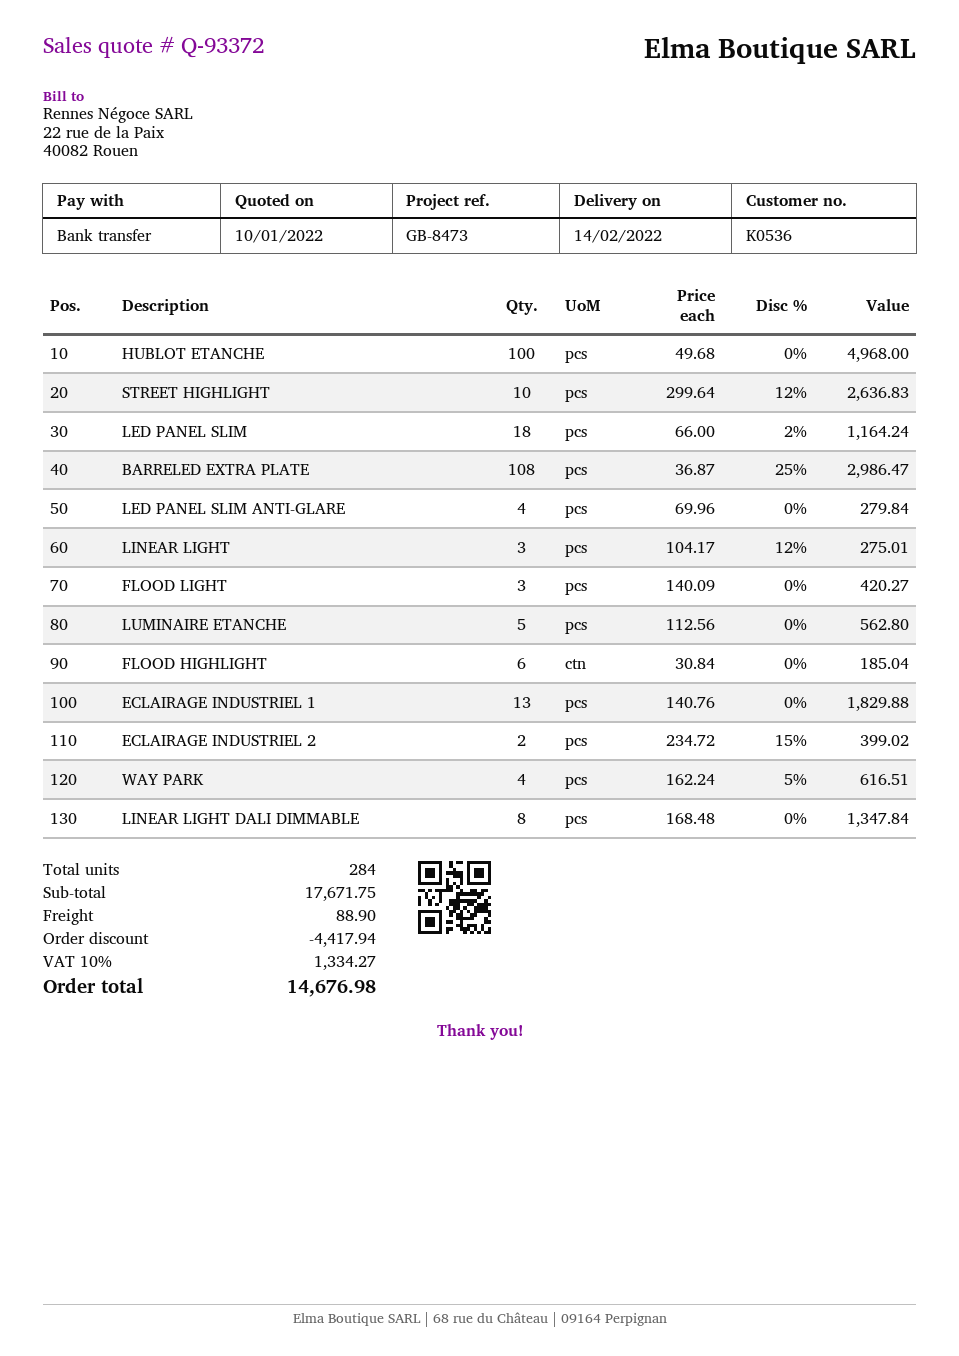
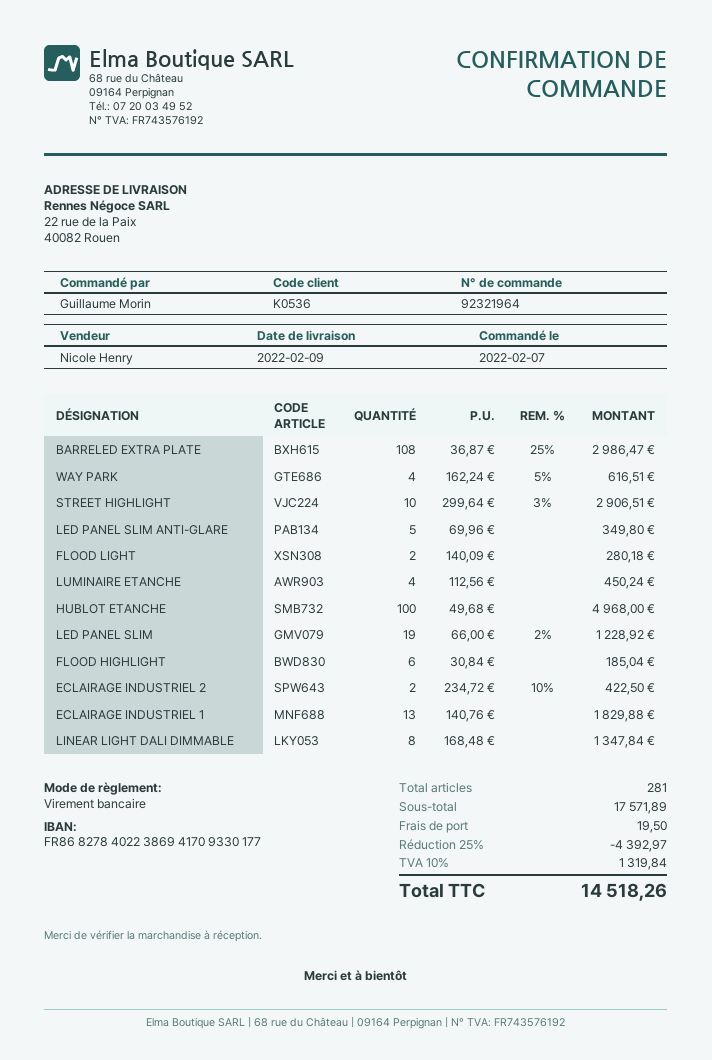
delivery date: 2022-02-14 -> 2022-02-09
STREET HIGHLIGHT: 10 x 299.64 - 12% = 2636.83 -> 10 x 299.64 - 3% = 2906.51
LED PANEL SLIM: 18 x 66.00 - 2% = 1164.24 -> 19 x 66.00 - 2% = 1228.92
LED PANEL SLIM ANTI-GLARE: 4 x 69.96 = 279.84 -> 5 x 69.96 = 349.80
LINEAR LIGHT: 3 x 104.17 - 12% = 275.01 -> none
FLOOD LIGHT: 3 x 140.09 = 420.27 -> 2 x 140.09 = 280.18
LUMINAIRE ETANCHE: 5 x 112.56 = 562.80 -> 4 x 112.56 = 450.24
ECLAIRAGE INDUSTRIEL 2: 2 x 234.72 - 15% = 399.02 -> 2 x 234.72 - 10% = 422.50
total quantity: 284 -> 281
subtotal: 17671.75 -> 17571.89
discount: 4417.94 -> 4392.97
shipping: 88.90 -> 19.50
tax: 10% = 1334.27 -> 10% = 1319.84
total: 14676.98 -> 14518.26

